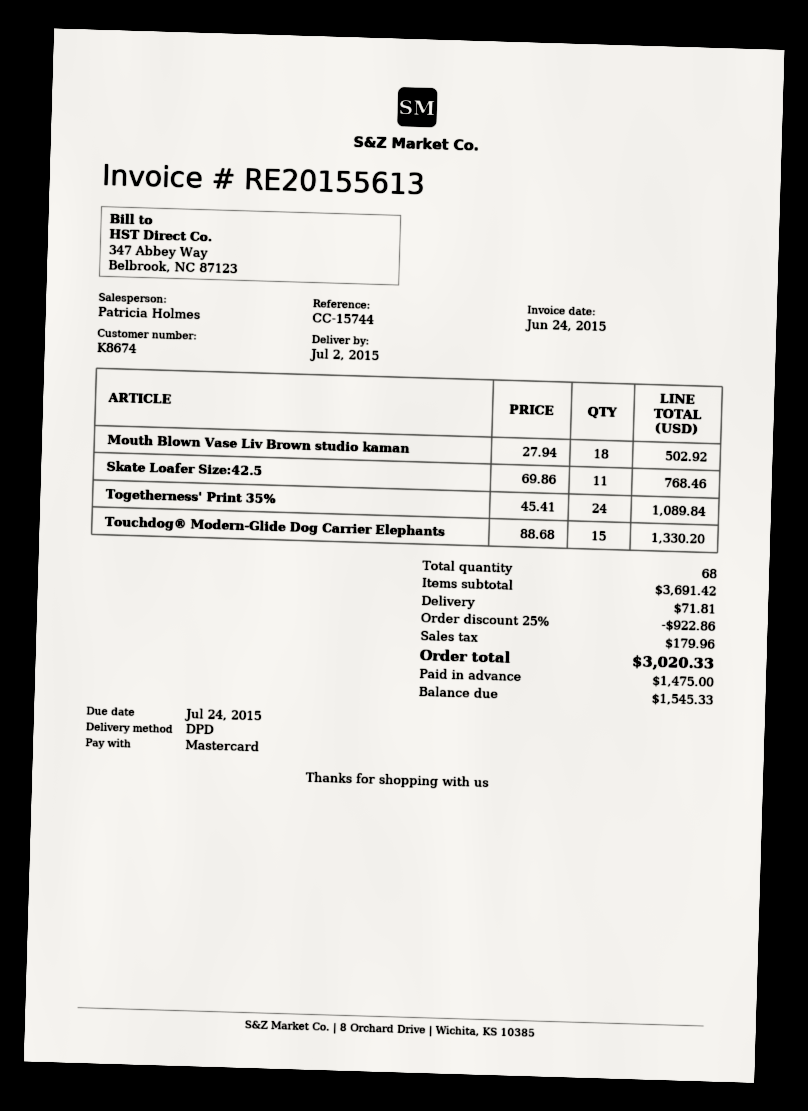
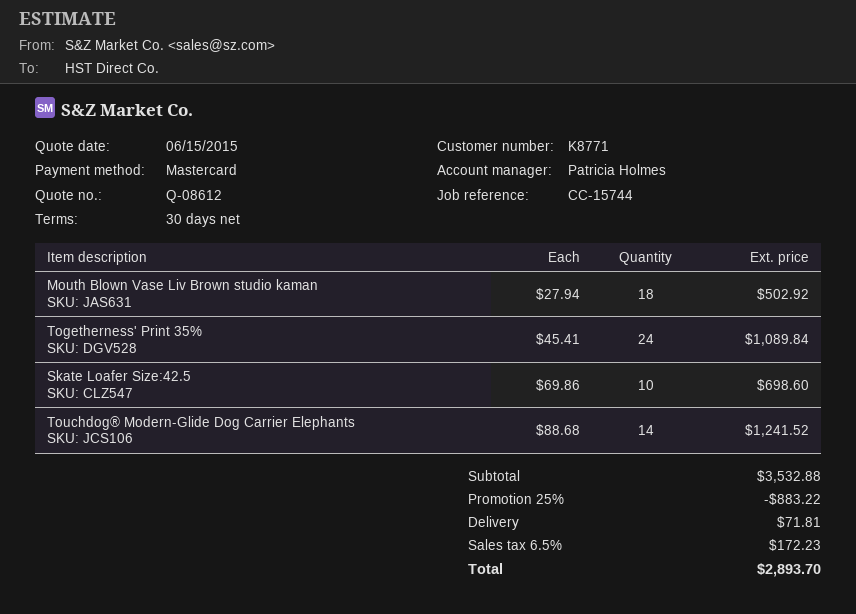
customer number: K8674 -> K8771
Skate Loafer Size:42.5: 11 x 69.86 = 768.46 -> 10 x 69.86 = 698.60
Touchdog® Modern-Glide Dog Carrier Elephants: 15 x 88.68 = 1330.20 -> 14 x 88.68 = 1241.52
subtotal: 3691.42 -> 3532.88
discount: 25% = 922.86 -> 25% = 883.22
tax: 179.96 -> 172.23
total: 3020.33 -> 2893.70

